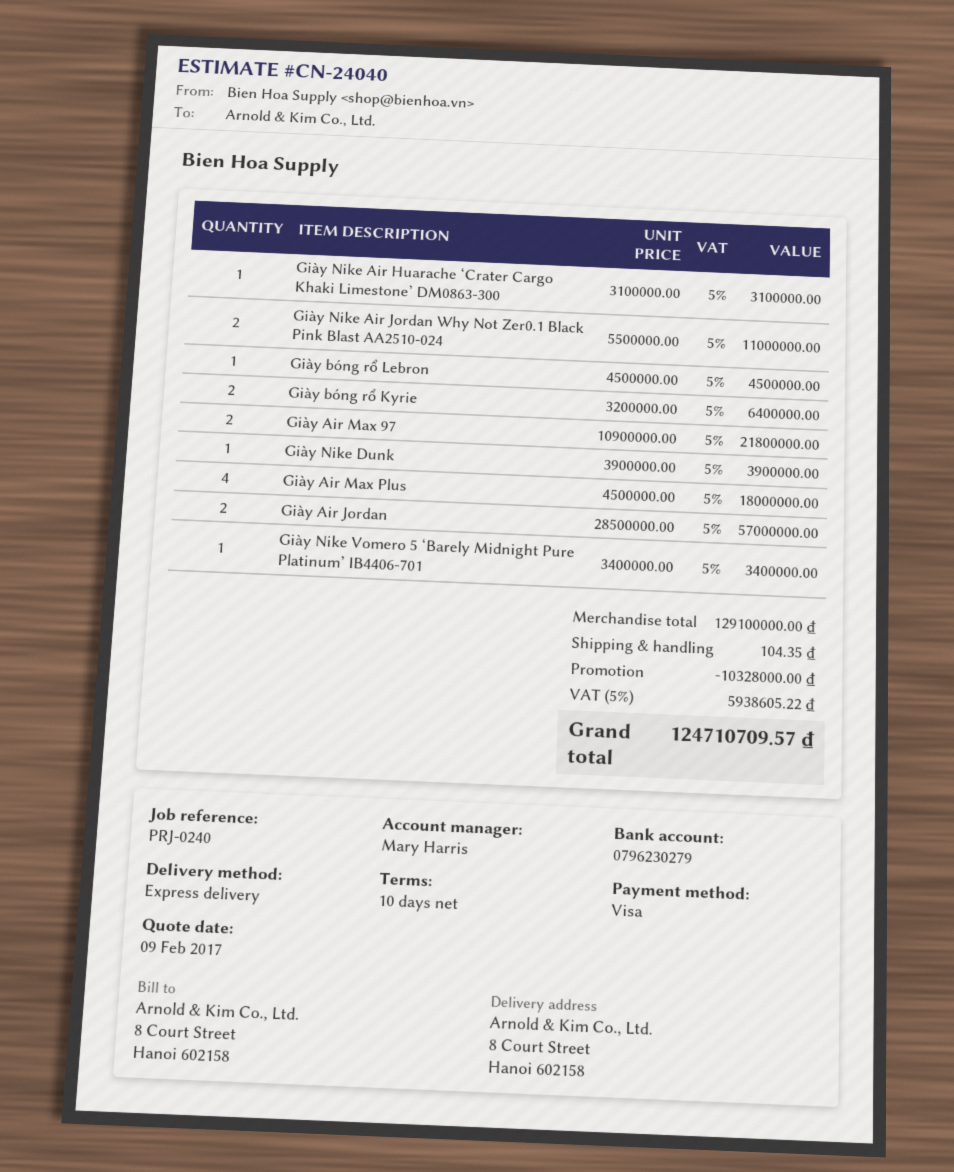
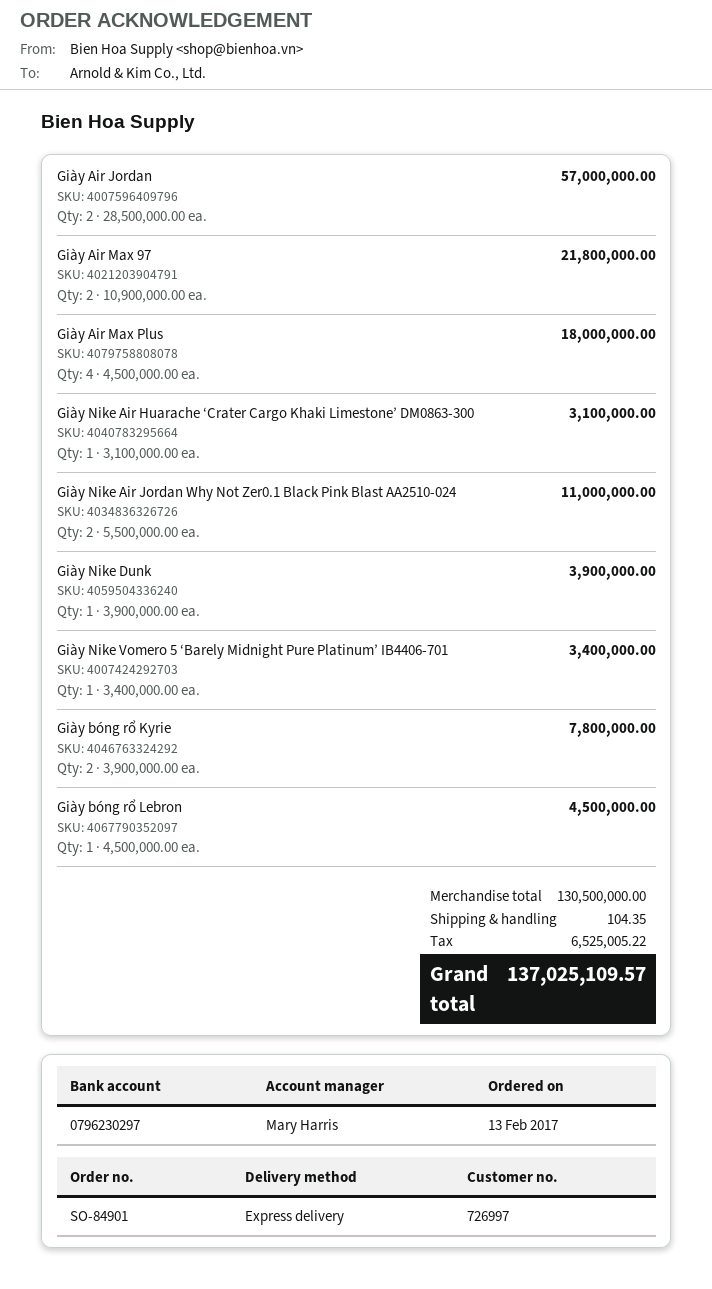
bank account: 0796230279 -> 0796230297
Giày bóng rổ Kyrie: 2 x 3200000.00 = 6400000.00 -> 2 x 3900000.00 = 7800000.00
subtotal: 129100000.00 -> 130500000.00
discount: 10328000.00 -> none
tax: 5938605.22 -> 6525005.22
total: 124710709.57 -> 137025109.57

